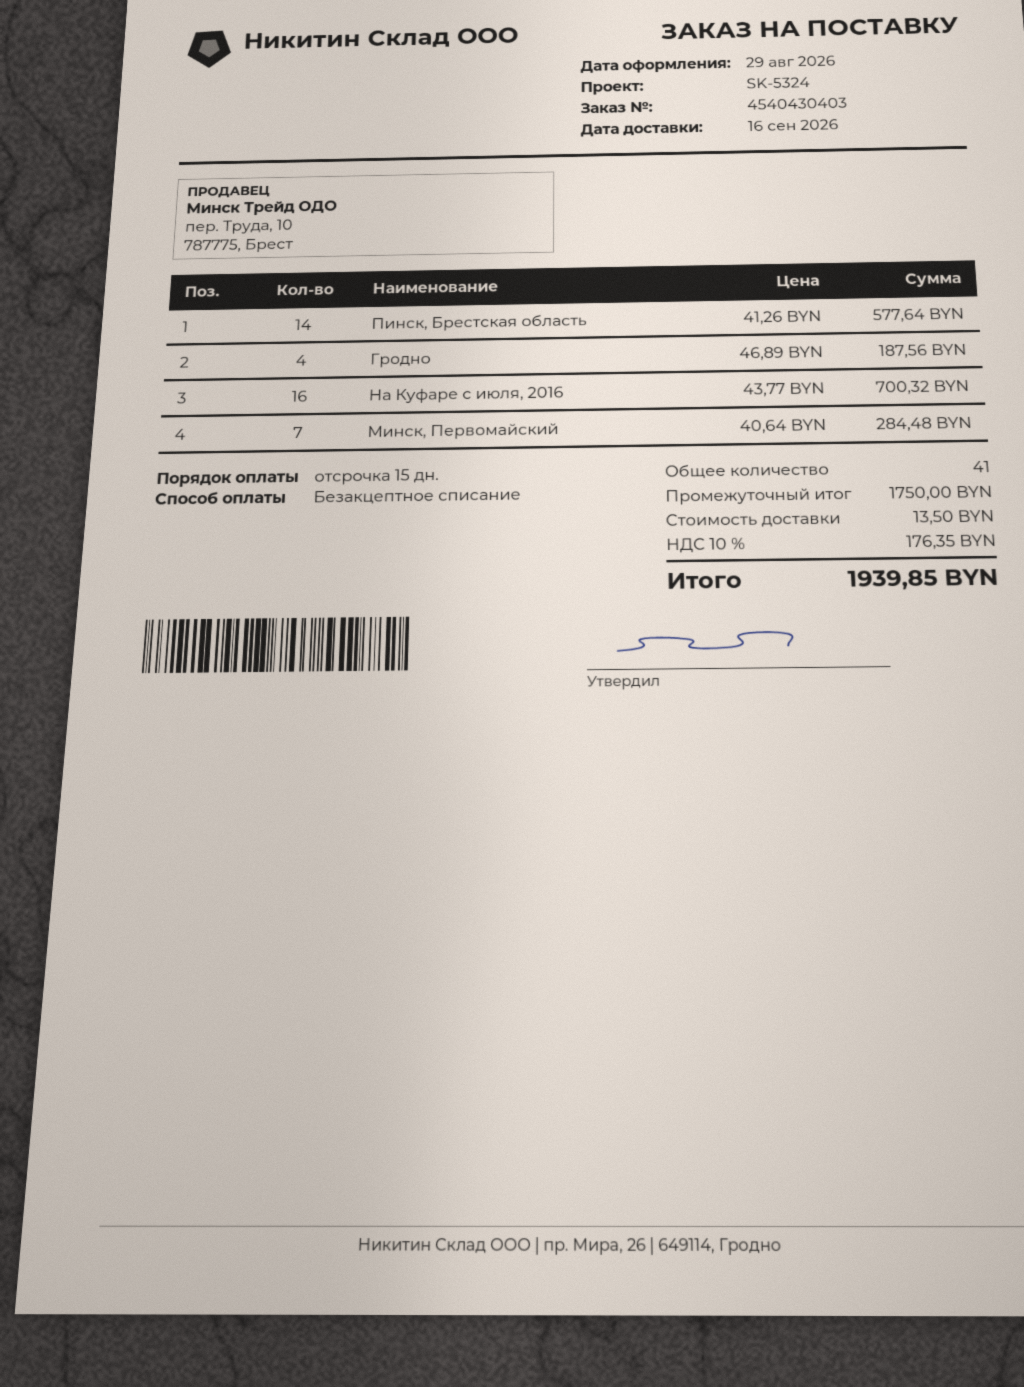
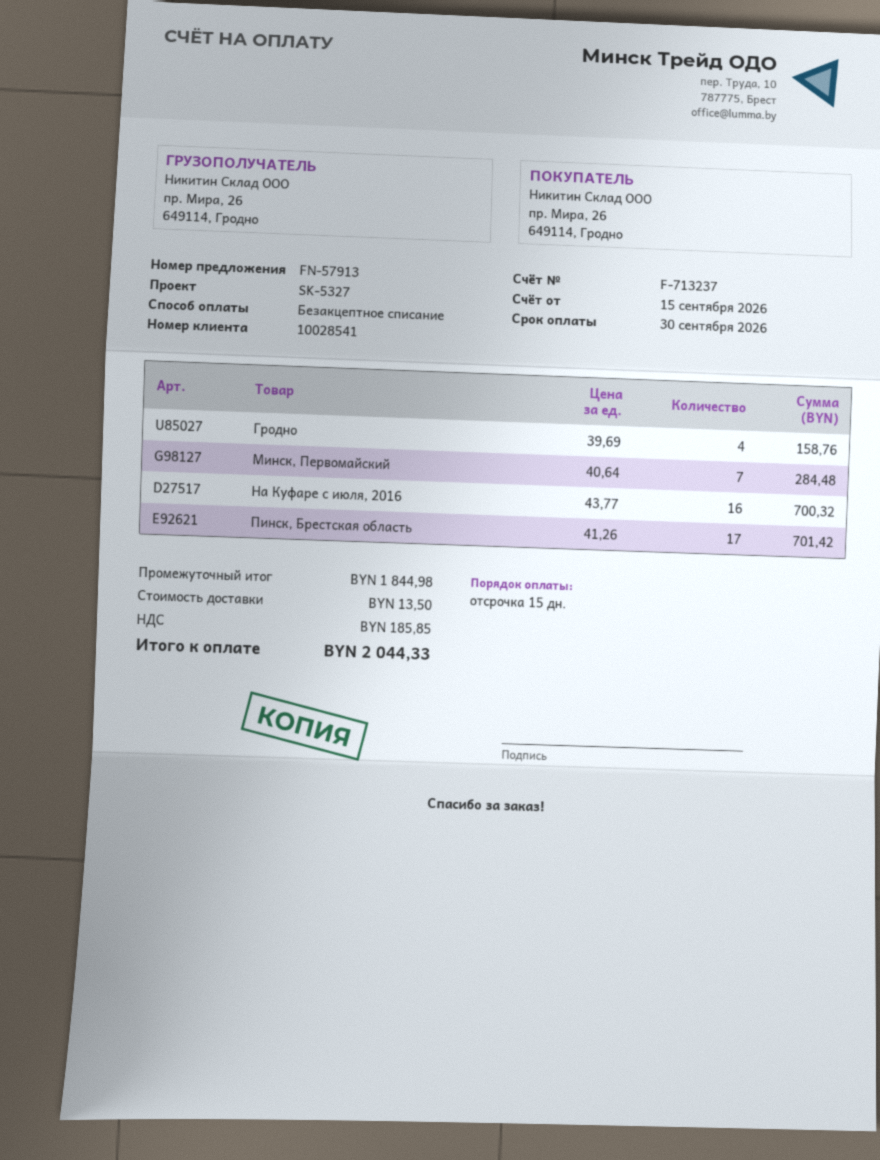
reference: SK-5324 -> SK-5327
Пинск, Брестская область: 14 x 41.26 = 577.64 -> 17 x 41.26 = 701.42
Гродно: 4 x 46.89 = 187.56 -> 4 x 39.69 = 158.76
subtotal: 1750.00 -> 1844.98
tax: 176.35 -> 185.85
total: 1939.85 -> 2044.33

